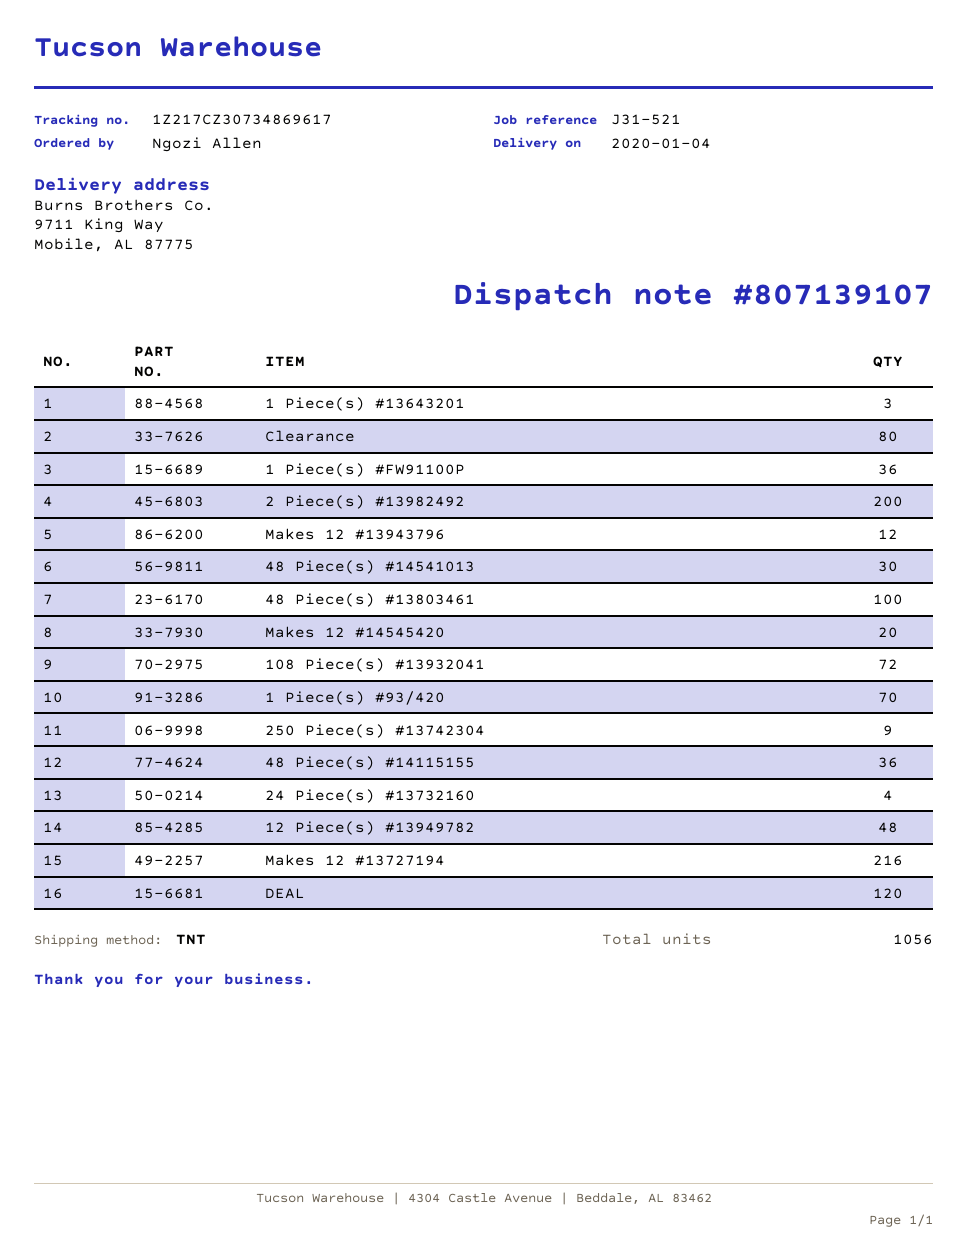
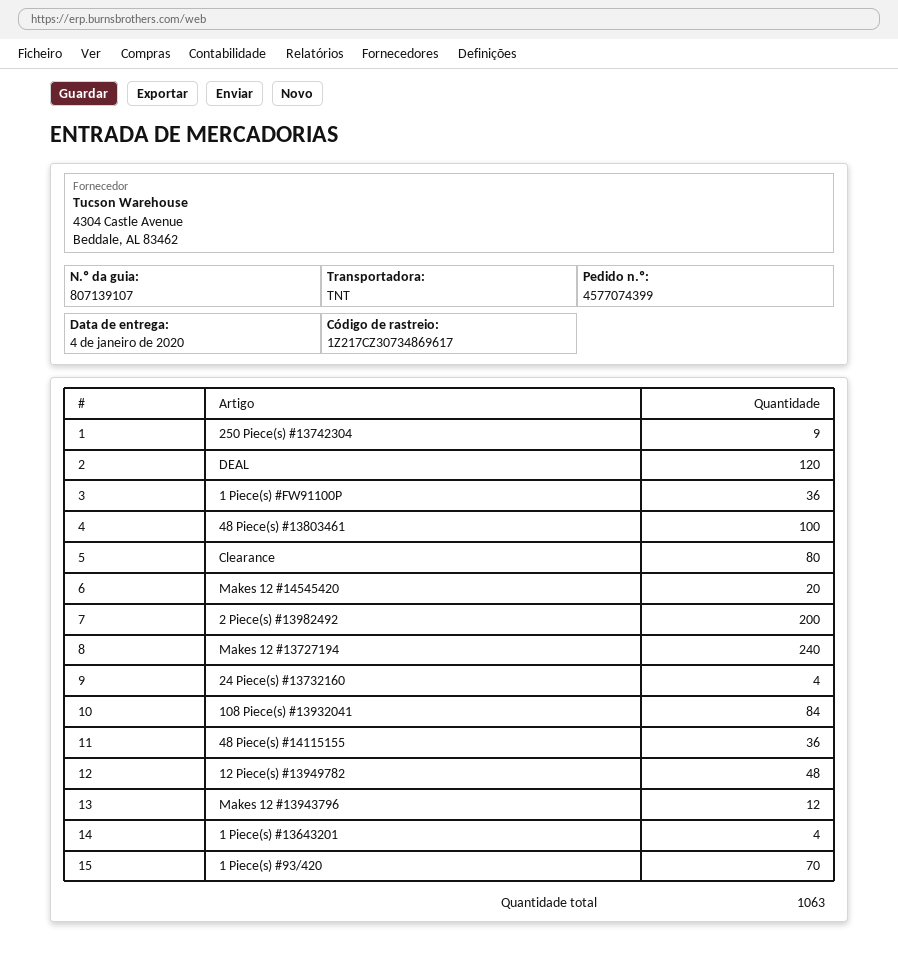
1 Piece(s) #13643201: 3 -> 4
48 Piece(s) #14541013: 30 -> none
108 Piece(s) #13932041: 72 -> 84
Makes 12 #13727194: 216 -> 240
total quantity: 1056 -> 1063

